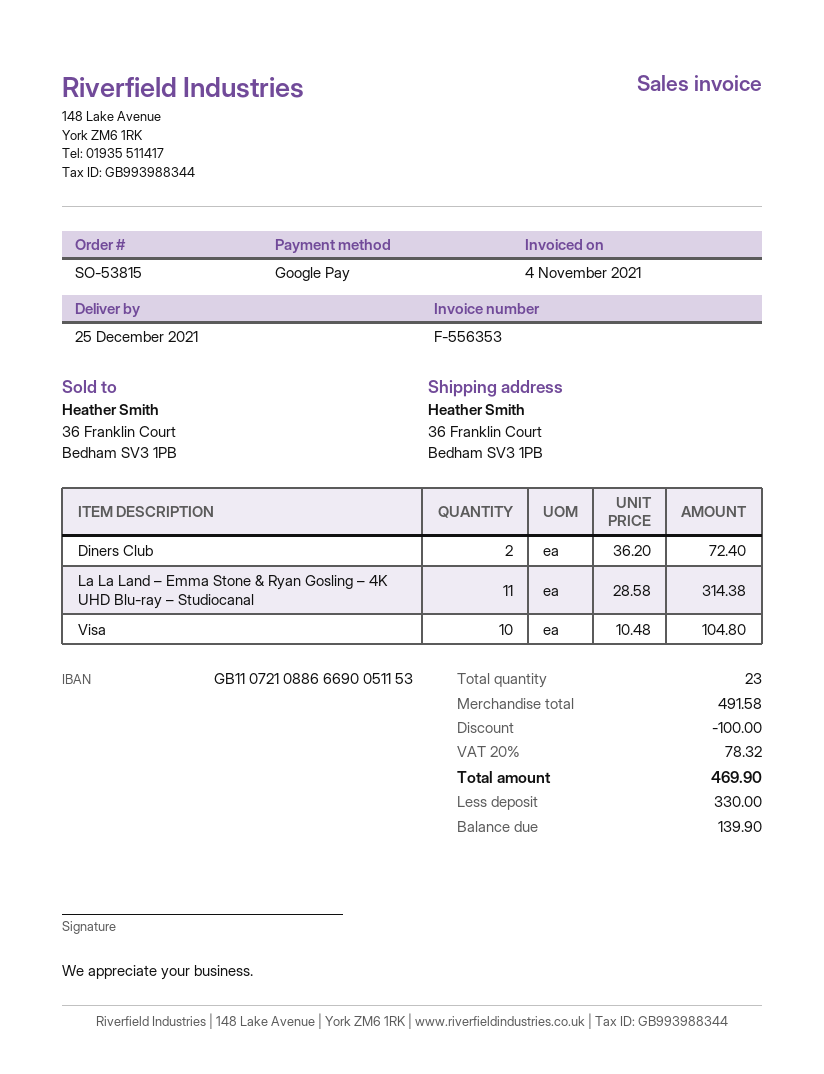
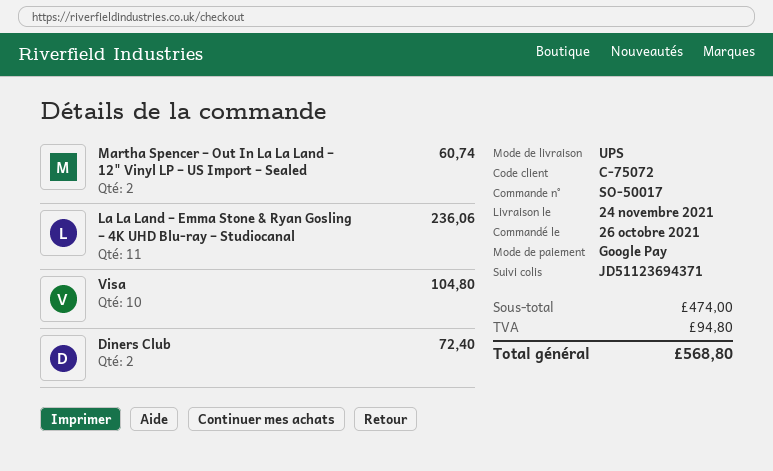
order number: SO-53815 -> SO-50017
delivery date: 2021-12-25 -> 2021-11-24
La La Land – Emma Stone & Ryan Gosling – 4K UHD Blu-ray – Studiocanal: 11 for 314.38 -> 11 for 236.06
Martha Spencer – Out In La La Land – 12" Vinyl LP – US Import – Sealed: none -> 2 for 60.74
subtotal: 491.58 -> 474.00
discount: 100.00 -> none
tax: 78.32 -> 94.80
total: 469.90 -> 568.80

